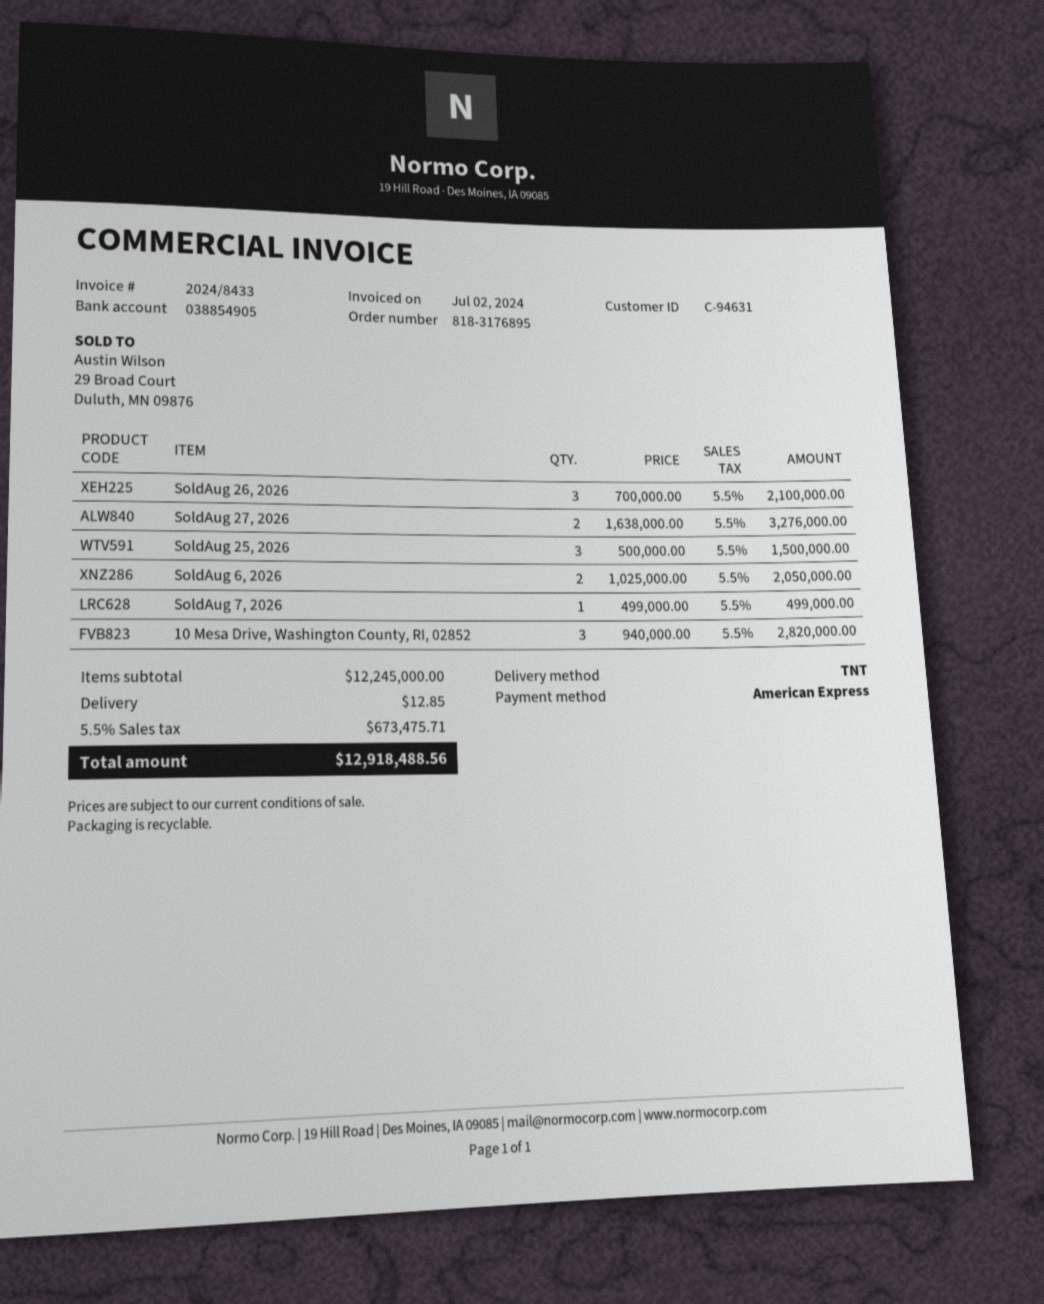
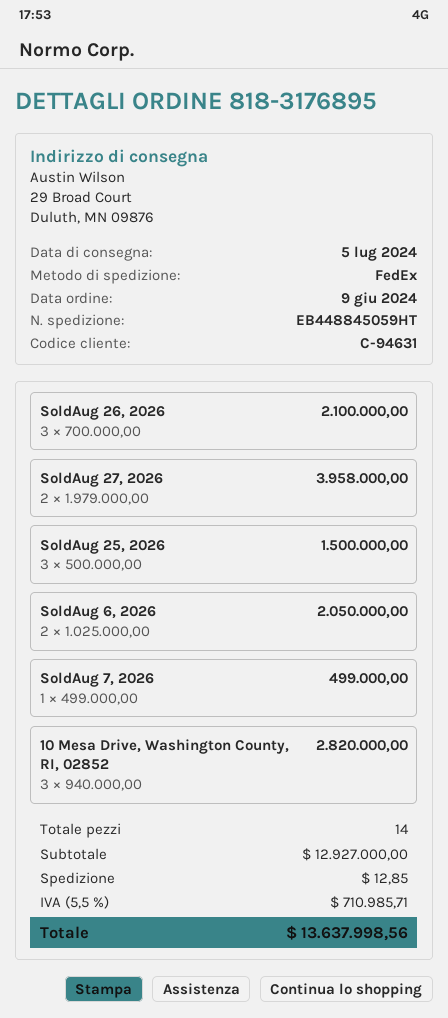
shipping method: TNT -> FedEx
SoldAug 27, 2026: 2 x 1638000.00 = 3276000.00 -> 2 x 1979000.00 = 3958000.00
subtotal: 12245000.00 -> 12927000.00
tax: 5.5% = 673475.71 -> 5.5% = 710985.71
total: 12918488.56 -> 13637998.56

